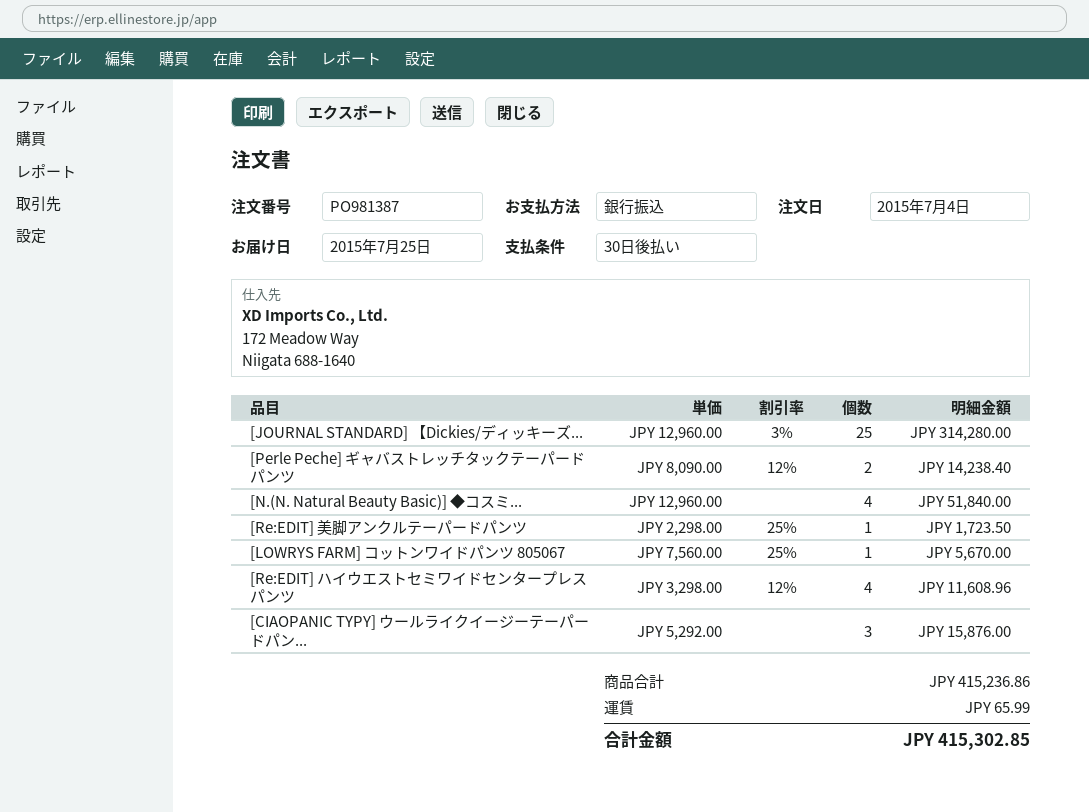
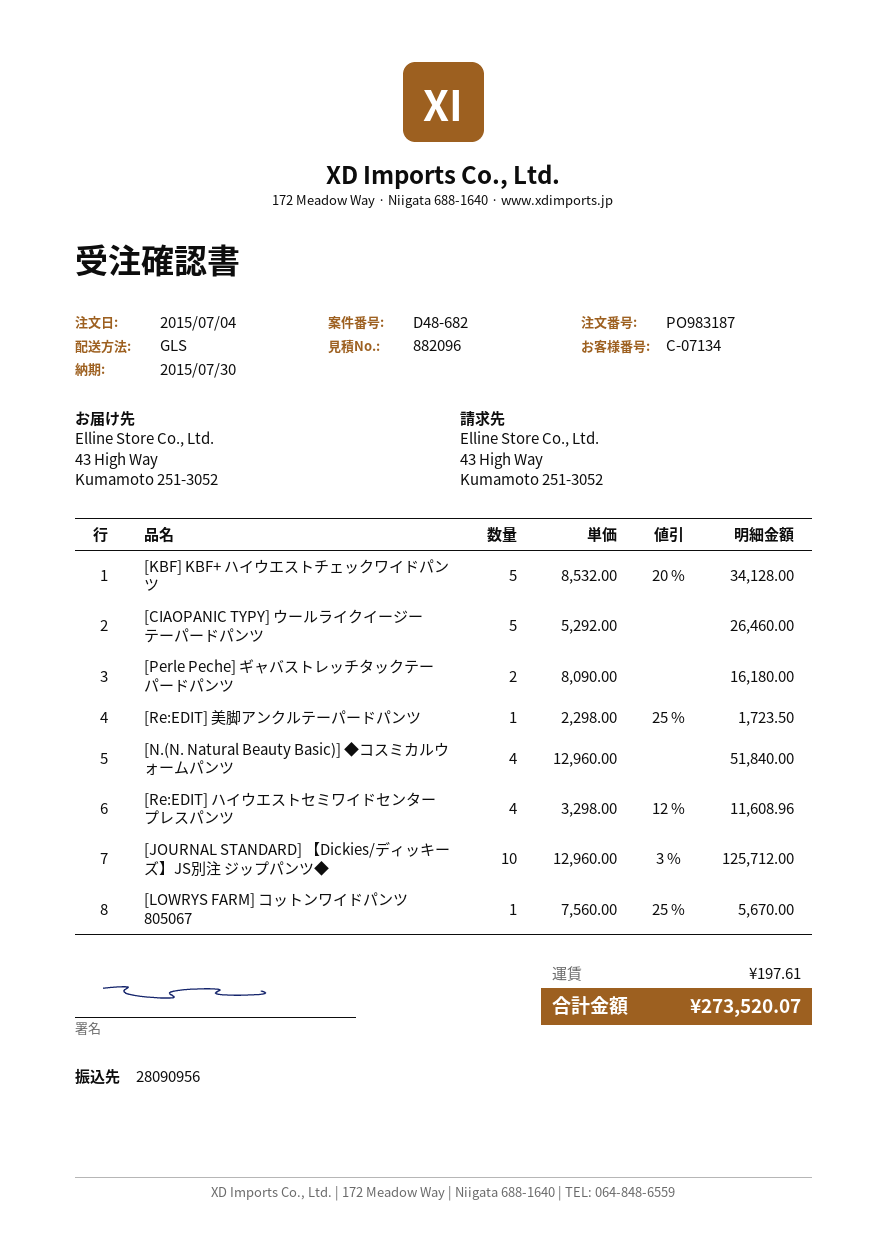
order number: PO981387 -> PO983187
delivery date: 2015-07-25 -> 2015-07-30
[JOURNAL STANDARD] 【Dickies/ディッキーズ...: 25 x 12960.00 - 3% = 314280.00 -> 10 x 12960.00 - 3% = 125712.00
[Perle Peche] ギャバストレッチタックテーパードパンツ: 2 x 8090.00 - 12% = 14238.40 -> 2 x 8090.00 = 16180.00
[CIAOPANIC TYPY] ウールライクイージーテーパードパン...: 3 x 5292.00 = 15876.00 -> 5 x 5292.00 = 26460.00
[KBF] KBF+ ハイウエストチェックワイドパンツ: none -> 5 x 8532.00 - 20% = 34128.00
shipping: 65.99 -> 197.61
total: 415302.85 -> 273520.07

